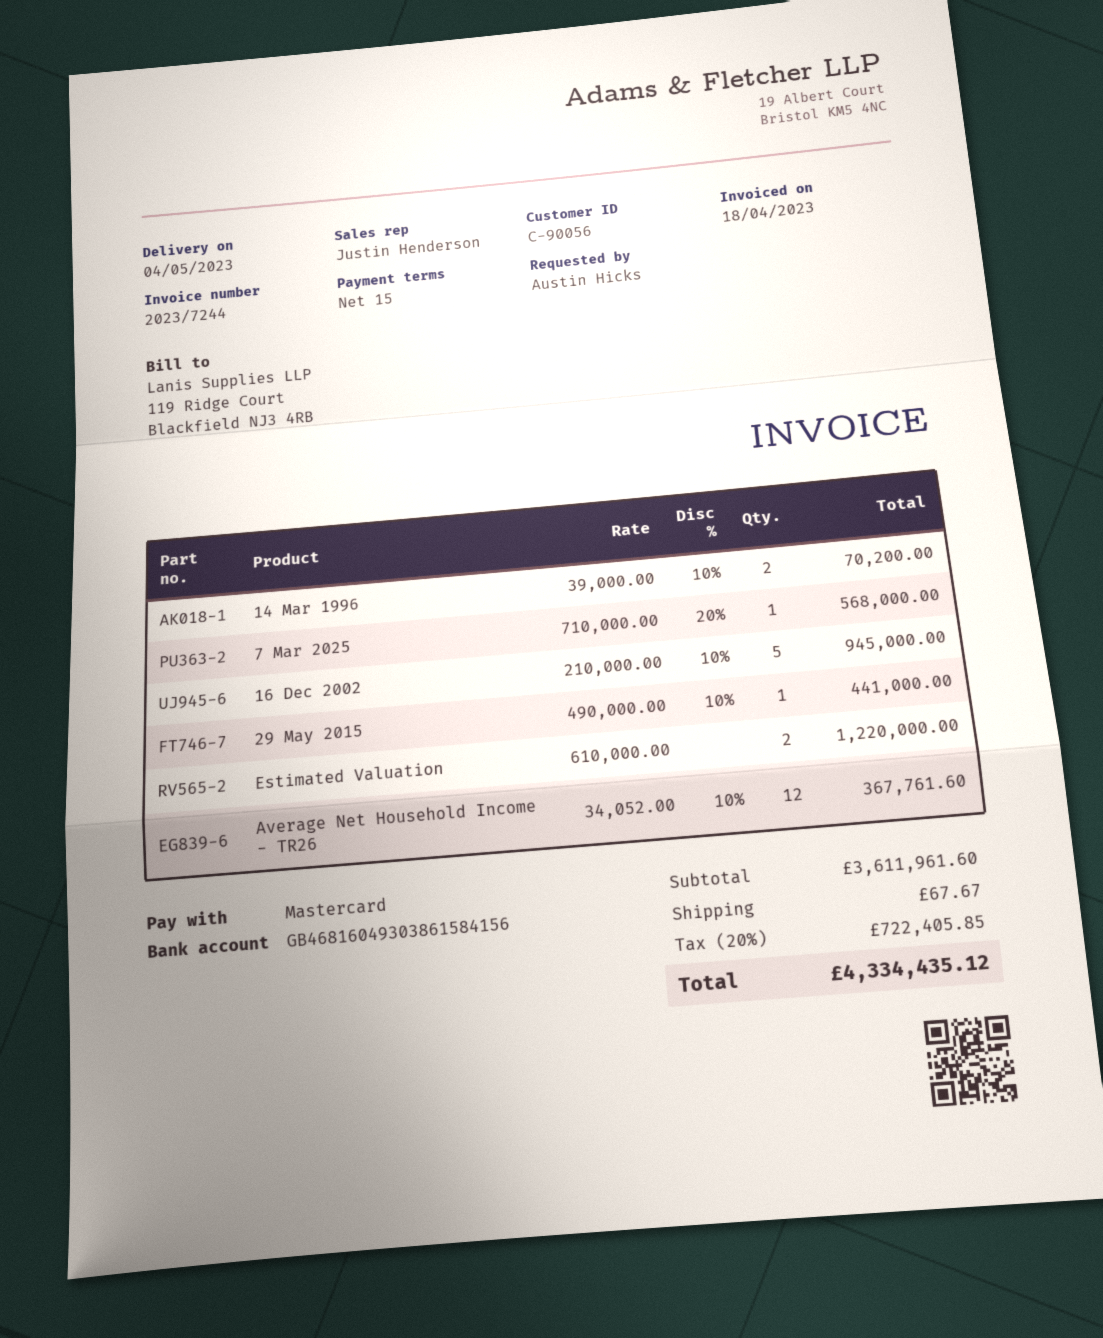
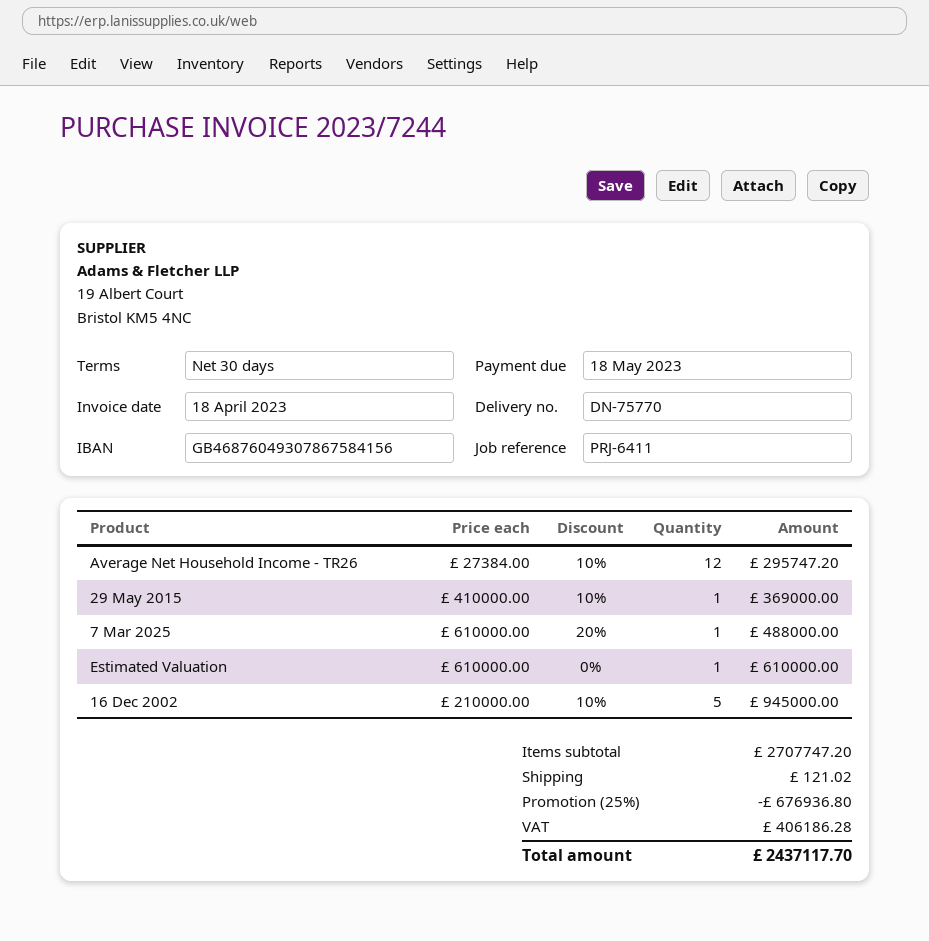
payment terms: 15 days -> 30 days
bank account: GB46816049303861584156 -> GB46876049307867584156
14 Mar 1996: 2 x 39000.00 - 10% = 70200.00 -> none
7 Mar 2025: 1 x 710000.00 - 20% = 568000.00 -> 1 x 610000.00 - 20% = 488000.00
29 May 2015: 1 x 490000.00 - 10% = 441000.00 -> 1 x 410000.00 - 10% = 369000.00
Estimated Valuation: 2 x 610000.00 = 1220000.00 -> 1 x 610000.00 = 610000.00
Average Net Household Income - TR26: 12 x 34052.00 - 10% = 367761.60 -> 12 x 27384.00 - 10% = 295747.20
subtotal: 3611961.60 -> 2707747.20
discount: none -> 25% = 676936.80
shipping: 67.67 -> 121.02
tax: 722405.85 -> 406186.28
total: 4334435.12 -> 2437117.70

